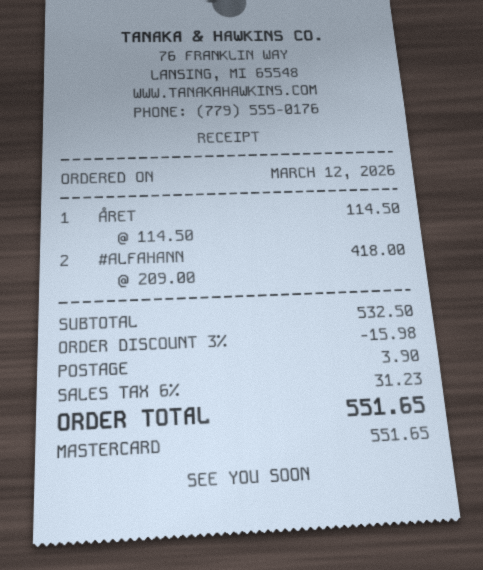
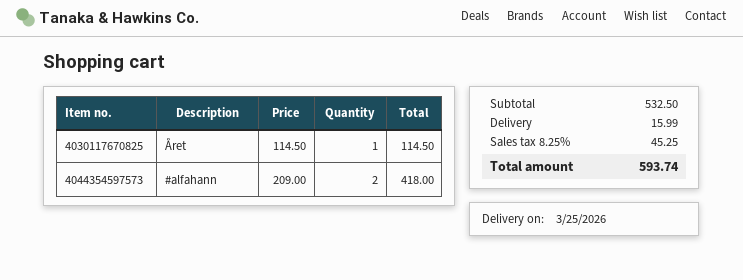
discount: 3% = 15.98 -> none
shipping: 3.90 -> 15.99
tax: 6% = 31.23 -> 8.25% = 45.25
total: 551.65 -> 593.74

